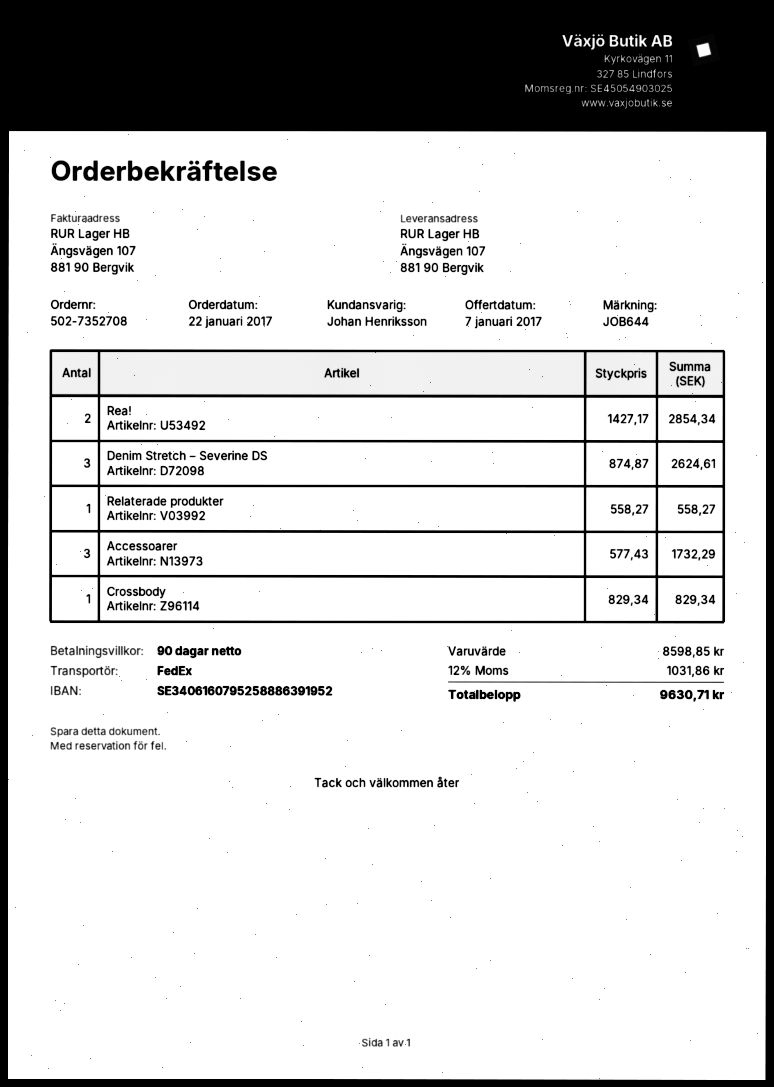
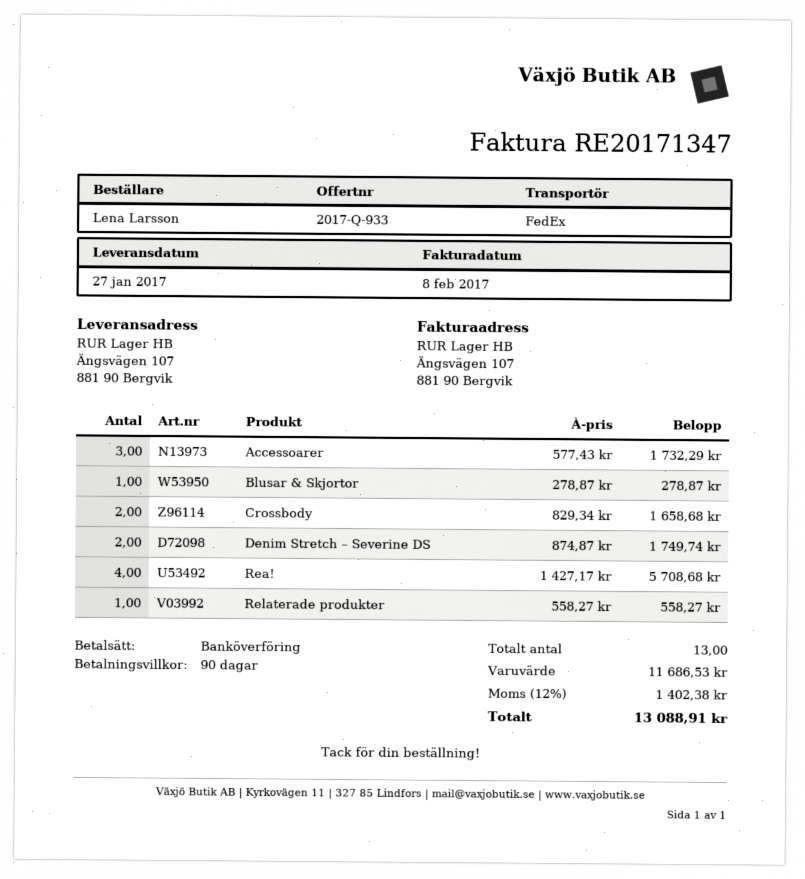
Rea!: 2 x 1427.17 = 2854.34 -> 4 x 1427.17 = 5708.68
Denim Stretch – Severine DS: 3 x 874.87 = 2624.61 -> 2 x 874.87 = 1749.74
Crossbody: 1 x 829.34 = 829.34 -> 2 x 829.34 = 1658.68
Blusar & Skjortor: none -> 1 x 278.87 = 278.87
subtotal: 8598.85 -> 11686.53
tax: 12% = 1031.86 -> 12% = 1402.38
total: 9630.71 -> 13088.91

